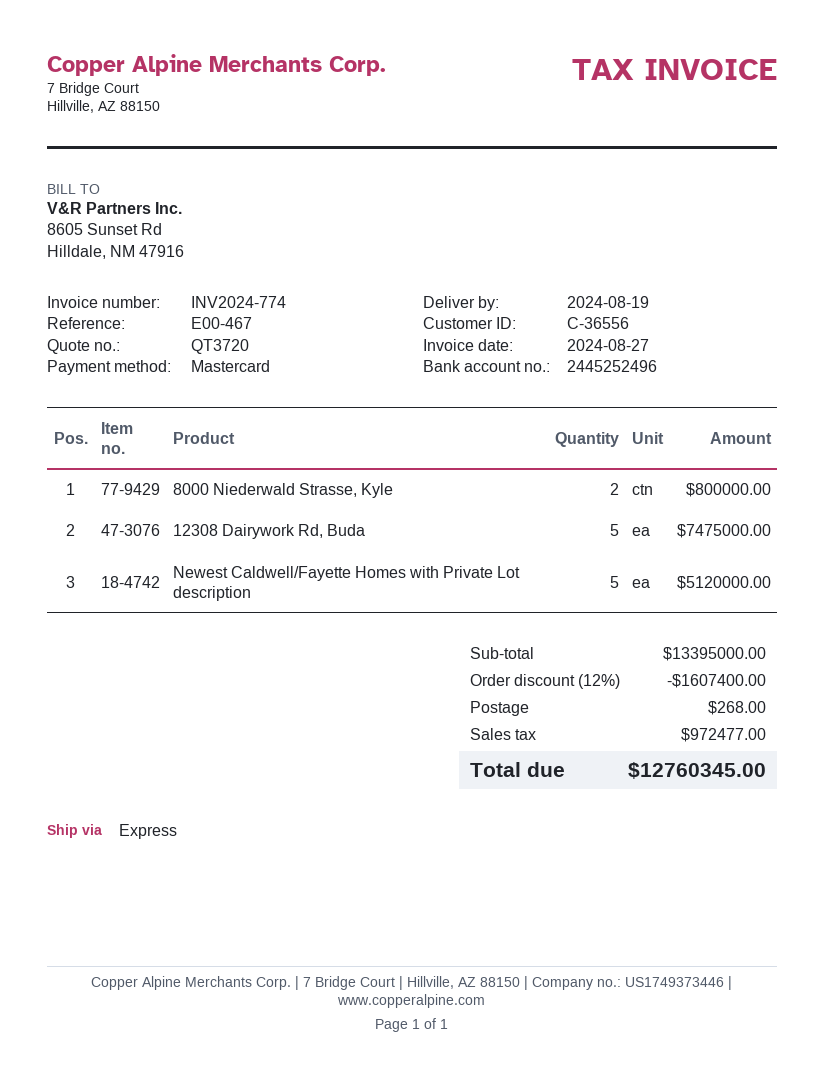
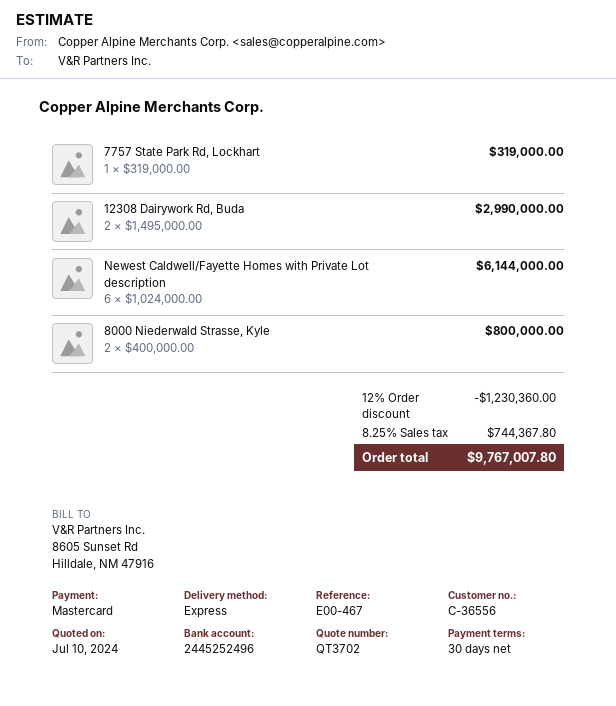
quote number: QT3720 -> QT3702
12308 Dairywork Rd, Buda: 5 for 7475000.00 -> 2 for 2990000.00
Newest Caldwell/Fayette Homes with Private Lot description: 5 for 5120000.00 -> 6 for 6144000.00
7757 State Park Rd, Lockhart: none -> 1 for 319000.00
discount: 12% = 1607400.00 -> 12% = 1230360.00
shipping: 268.00 -> none
tax: 972477.00 -> 744367.80
total: 12760345.00 -> 9767007.80

